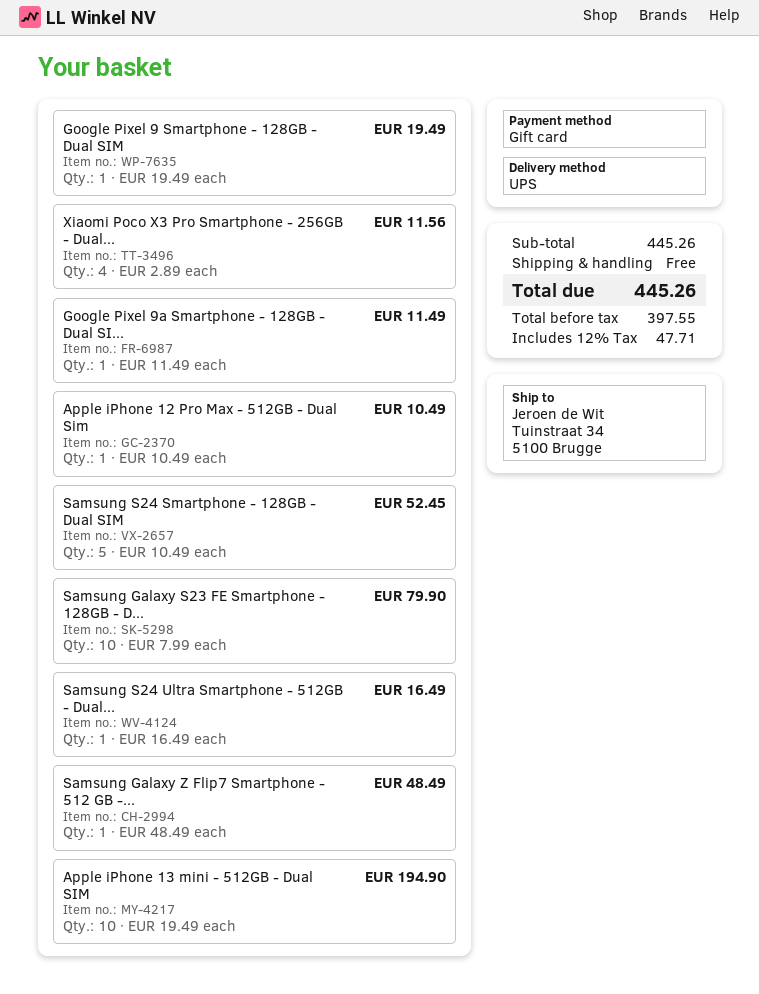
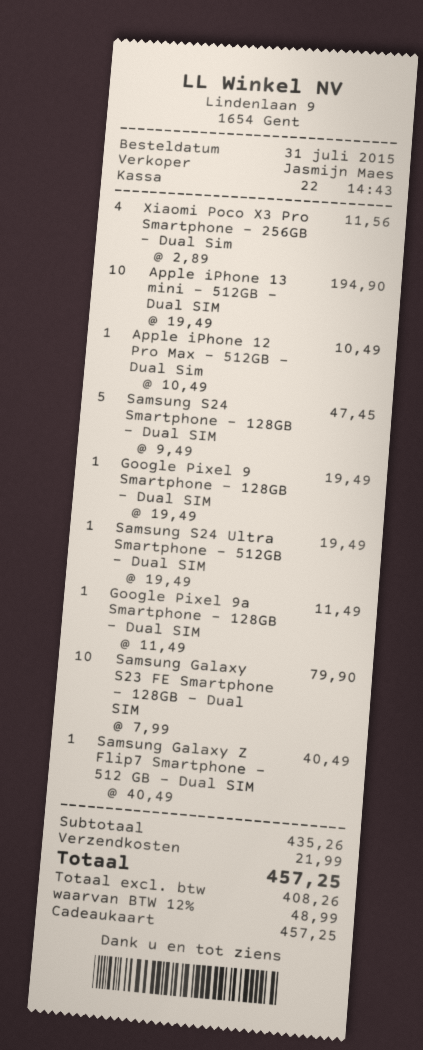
Samsung S24 Smartphone - 128GB - Dual SIM: 5 x 10.49 = 52.45 -> 5 x 9.49 = 47.45
Samsung S24 Ultra Smartphone - 512GB - Dual...: 1 x 16.49 = 16.49 -> 1 x 19.49 = 19.49
Samsung Galaxy Z Flip7 Smartphone - 512 GB -...: 1 x 48.49 = 48.49 -> 1 x 40.49 = 40.49
subtotal: 445.26 -> 435.26
shipping: 0.00 -> 21.99
net: 397.55 -> 408.26
tax: 12% = 47.71 -> 12% = 48.99
total: 445.26 -> 457.25

